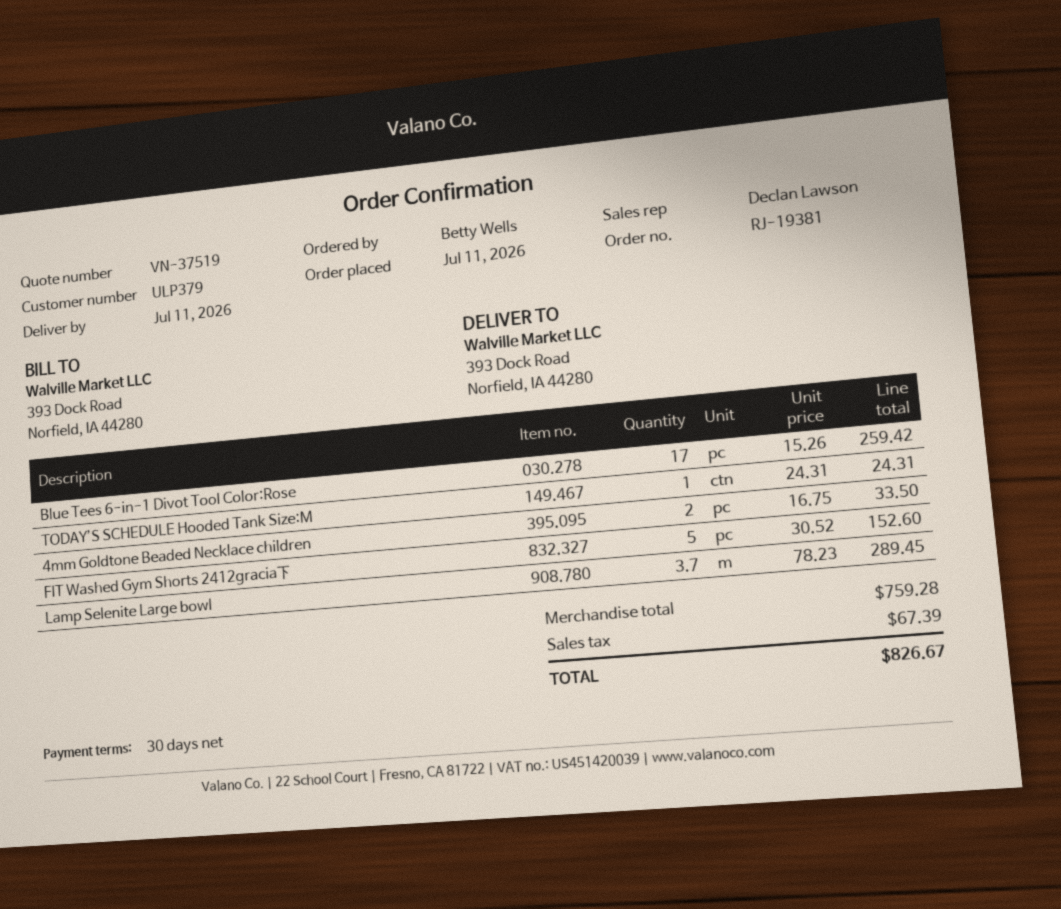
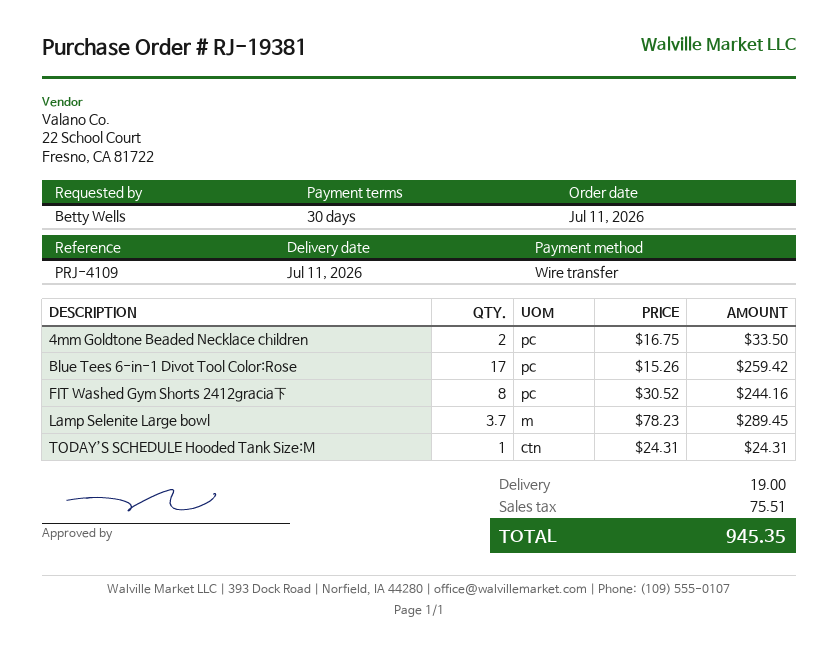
FIT Washed Gym Shorts 2412gracia下: 5 x 30.52 = 152.60 -> 8 x 30.52 = 244.16
shipping: none -> 19.00
tax: 67.39 -> 75.51
total: 826.67 -> 945.35

